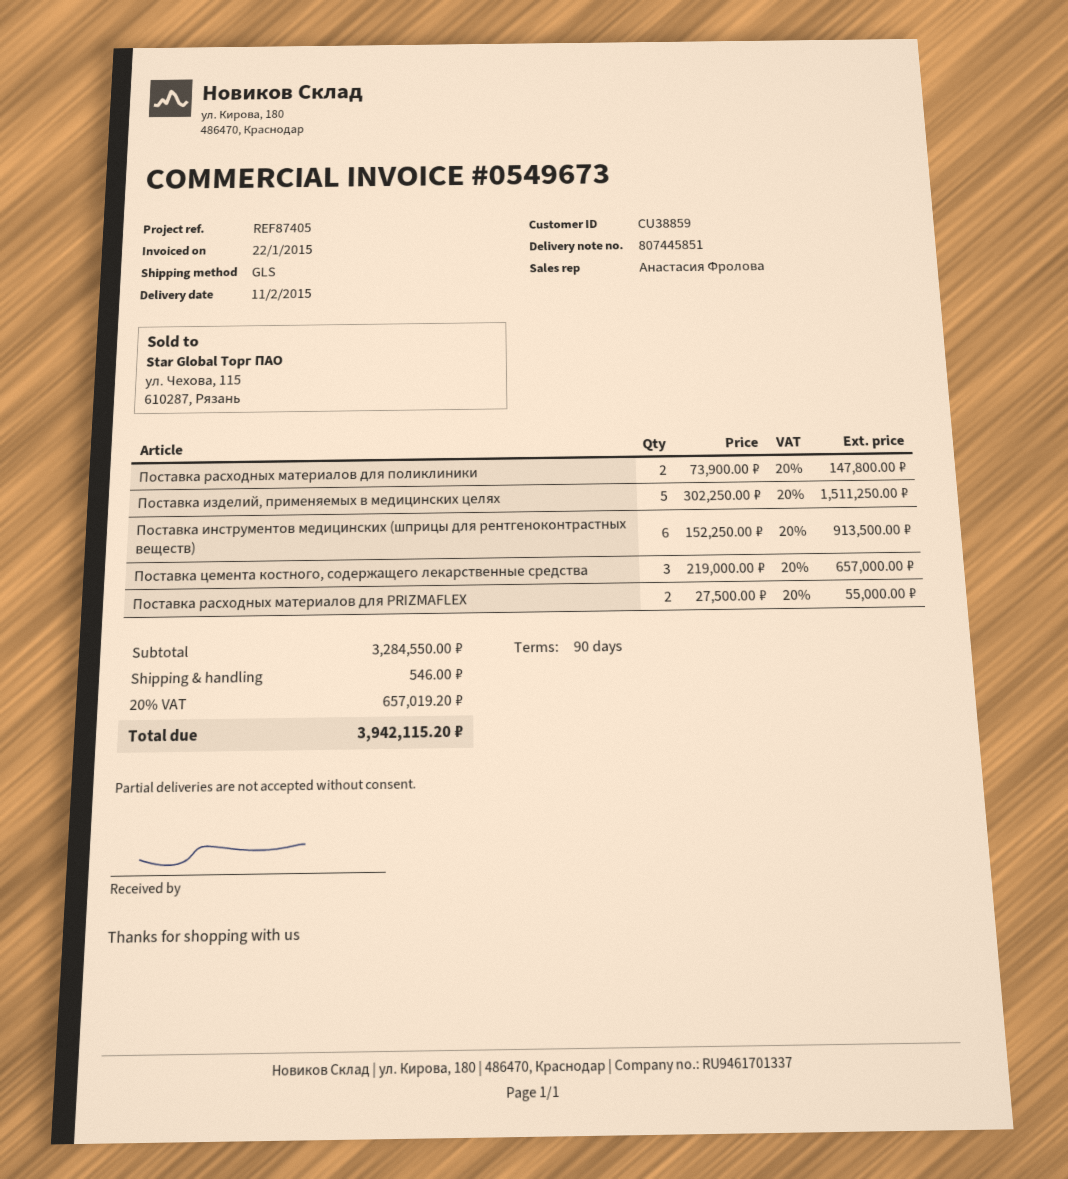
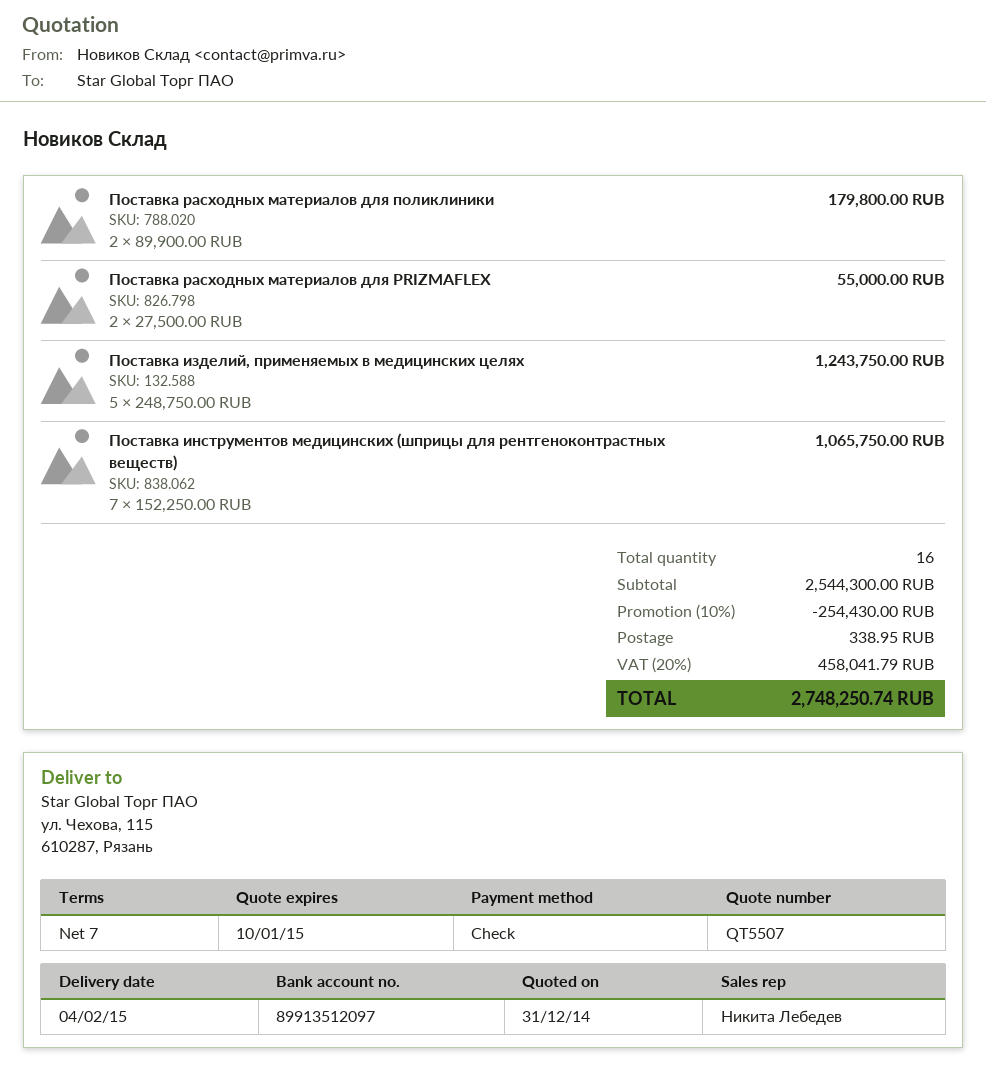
delivery date: 2015-02-11 -> 2015-02-04
payment terms: 90 days -> 7 days
sales rep: Анастасия Фролова -> Никита Лебедев
Поставка расходных материалов для поликлиники: 2 x 73900.00 = 147800.00 -> 2 x 89900.00 = 179800.00
Поставка изделий, применяемых в медицинских целях: 5 x 302250.00 = 1511250.00 -> 5 x 248750.00 = 1243750.00
Поставка инструментов медицинских (шприцы для рентгеноконтрастных веществ): 6 x 152250.00 = 913500.00 -> 7 x 152250.00 = 1065750.00
Поставка цемента костного, содержащего лекарственные средства: 3 x 219000.00 = 657000.00 -> none
subtotal: 3284550.00 -> 2544300.00
discount: none -> 10% = 254430.00
shipping: 546.00 -> 338.95
tax: 20% = 657019.20 -> 20% = 458041.79
total: 3942115.20 -> 2748250.74

